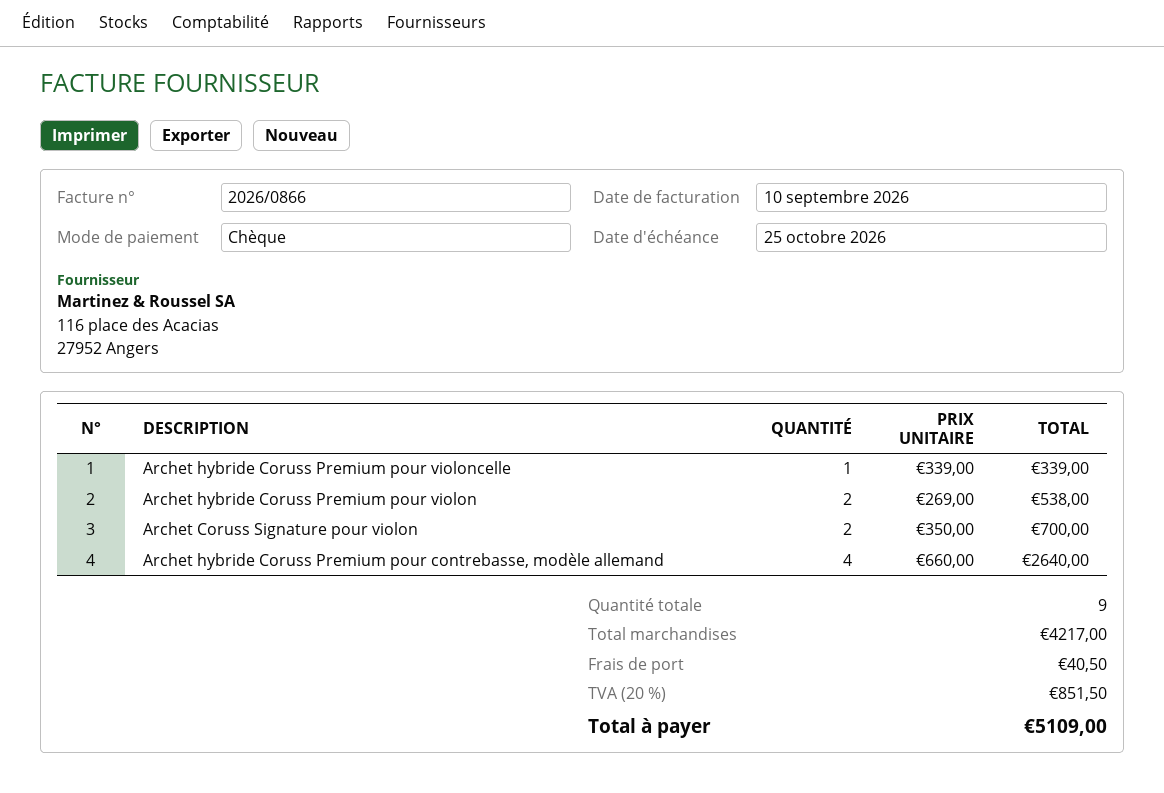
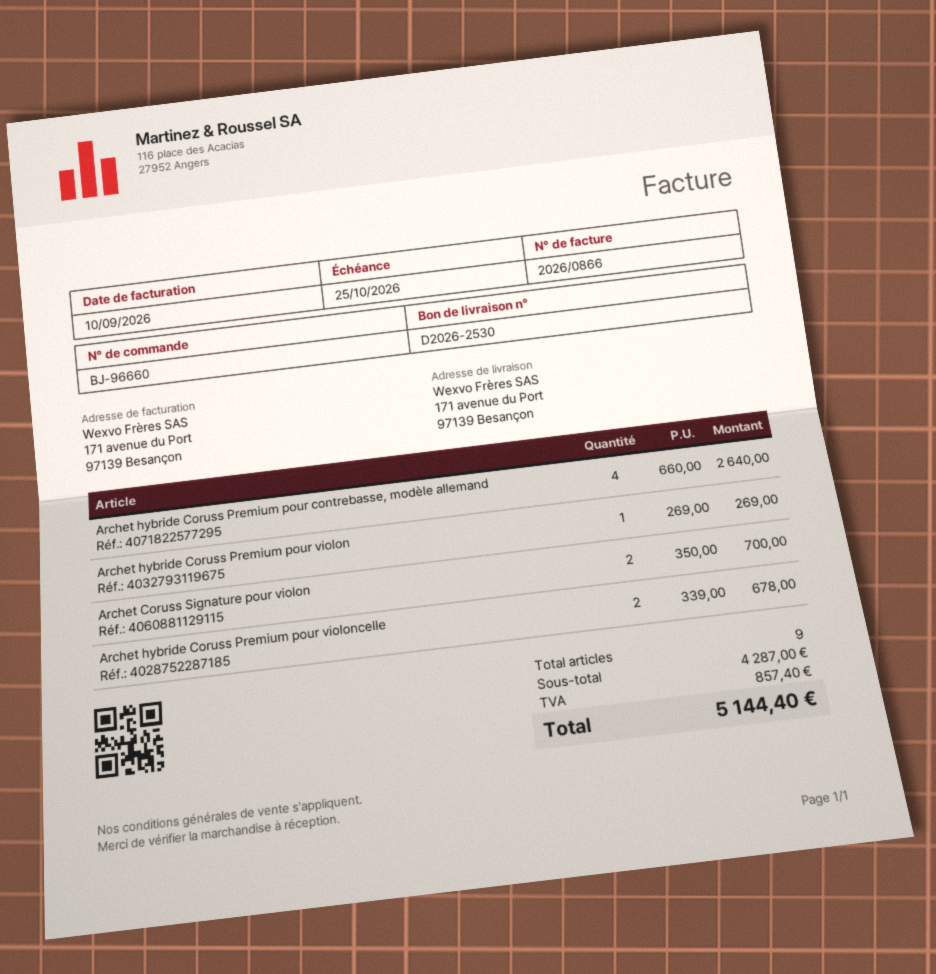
Archet hybride Coruss Premium pour violoncelle: 1 x 339.00 = 339.00 -> 2 x 339.00 = 678.00
Archet hybride Coruss Premium pour violon: 2 x 269.00 = 538.00 -> 1 x 269.00 = 269.00
subtotal: 4217.00 -> 4287.00
shipping: 40.50 -> none
tax: 851.50 -> 857.40
total: 5109.00 -> 5144.40

